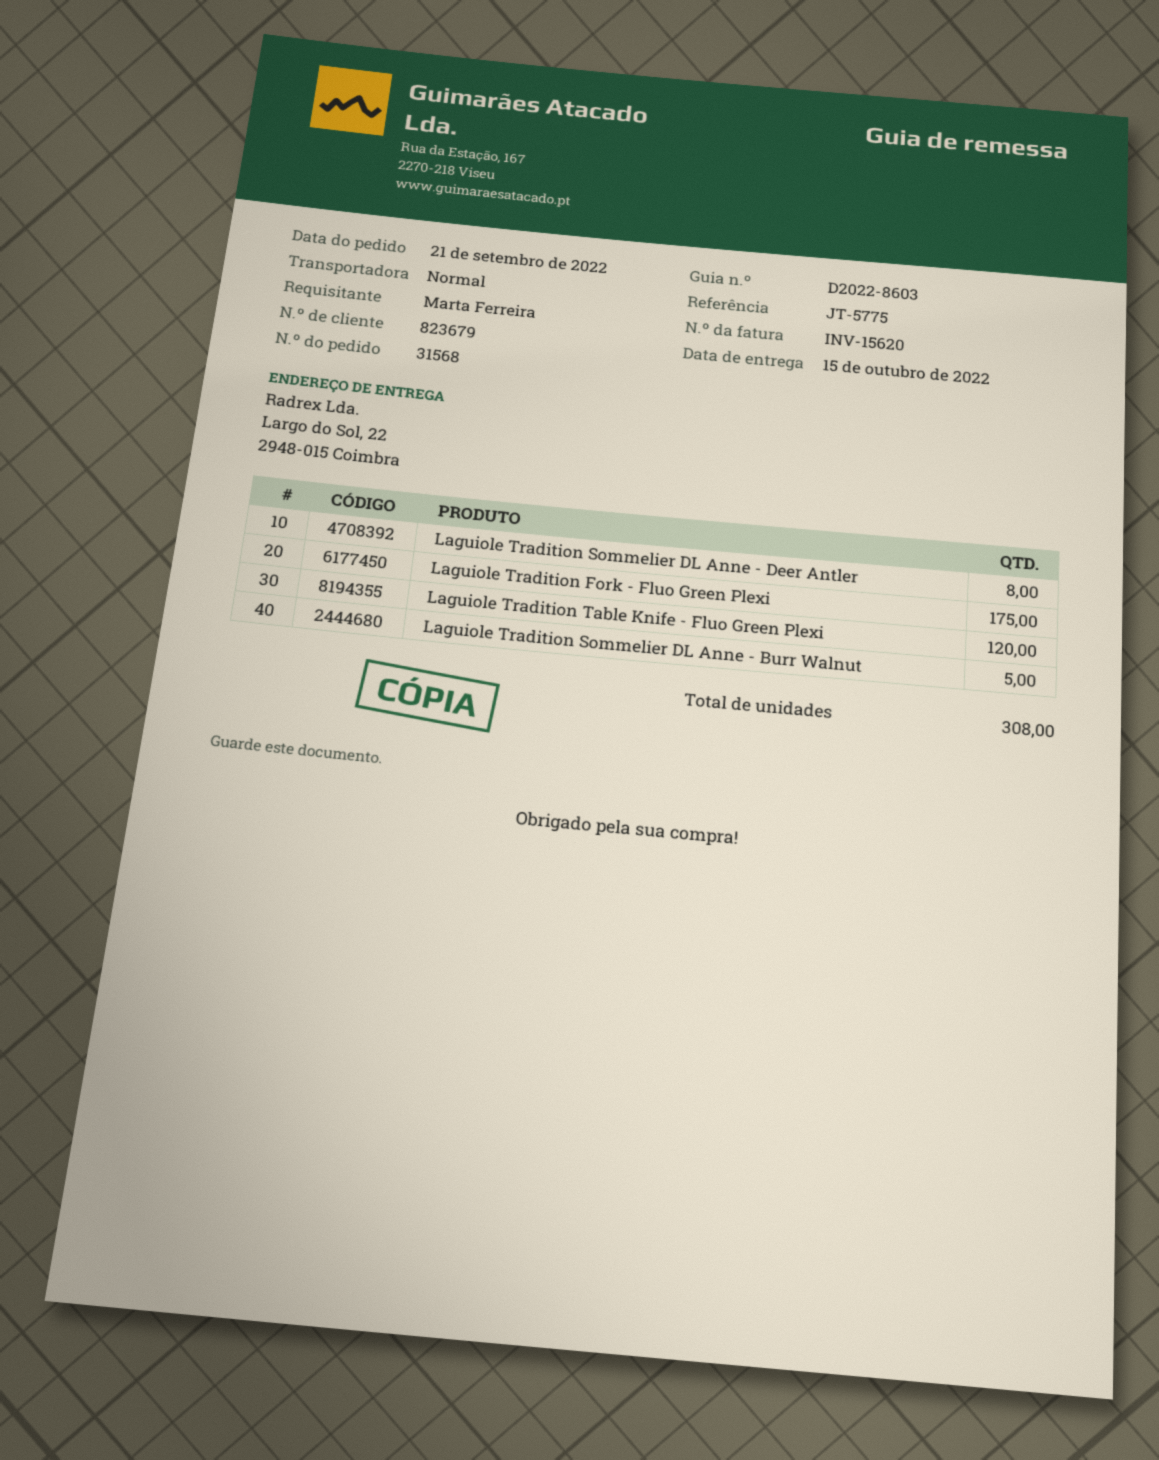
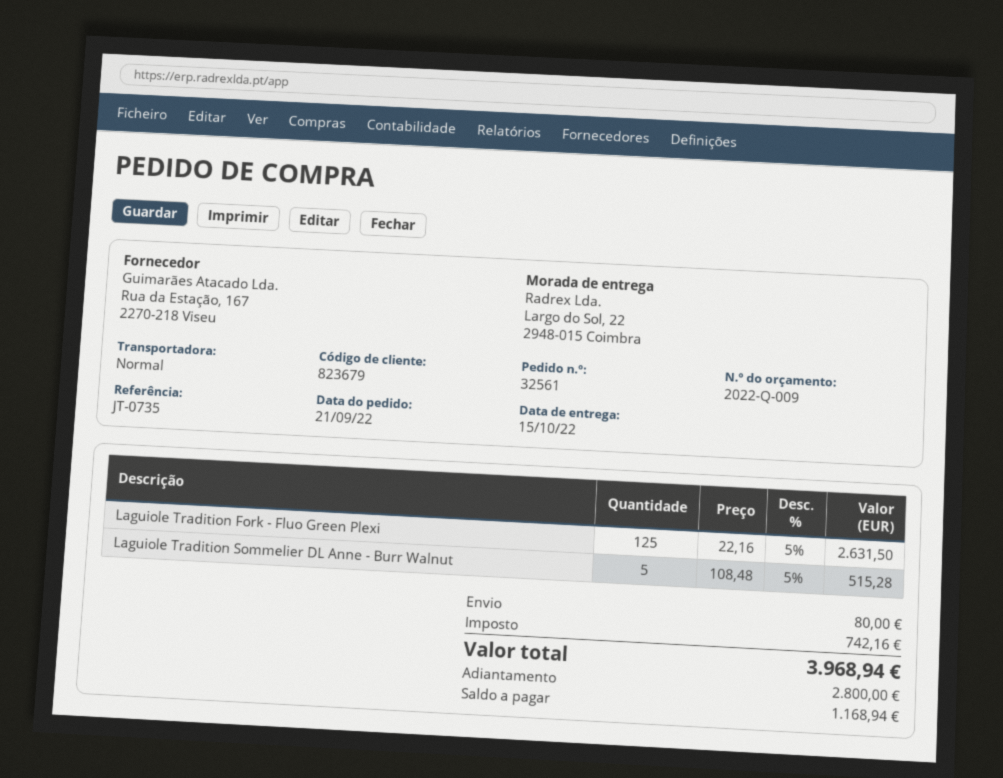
order number: 31568 -> 32561
reference: JT-5775 -> JT-0735
Laguiole Tradition Sommelier DL Anne - Deer Antler: 8 -> none
Laguiole Tradition Fork - Fluo Green Plexi: 175 -> 125
Laguiole Tradition Table Knife - Fluo Green Plexi: 120 -> none

